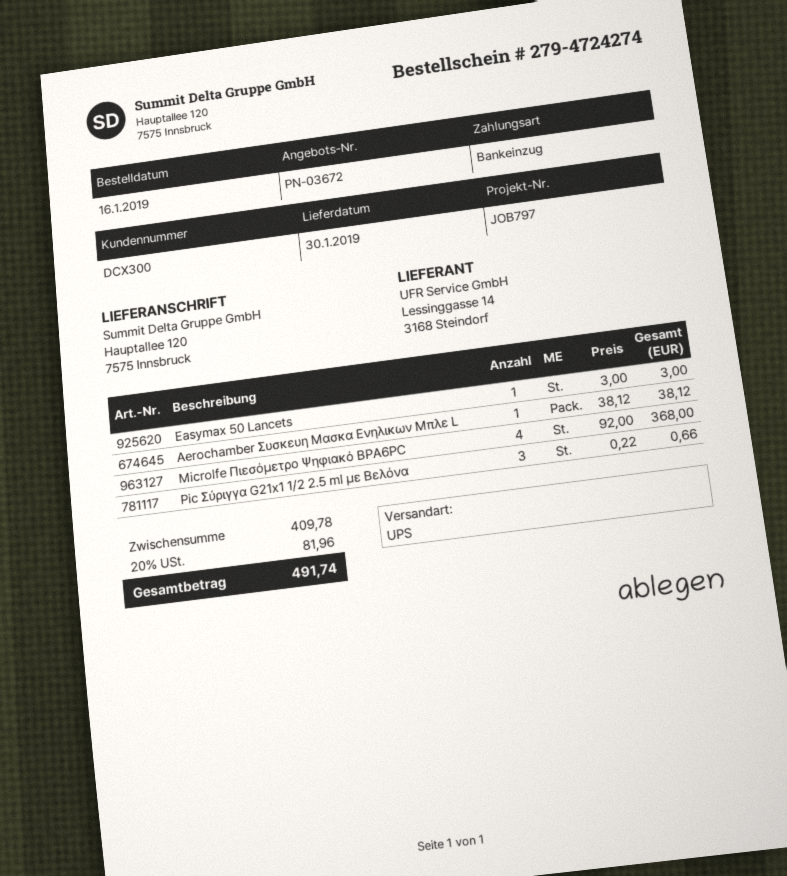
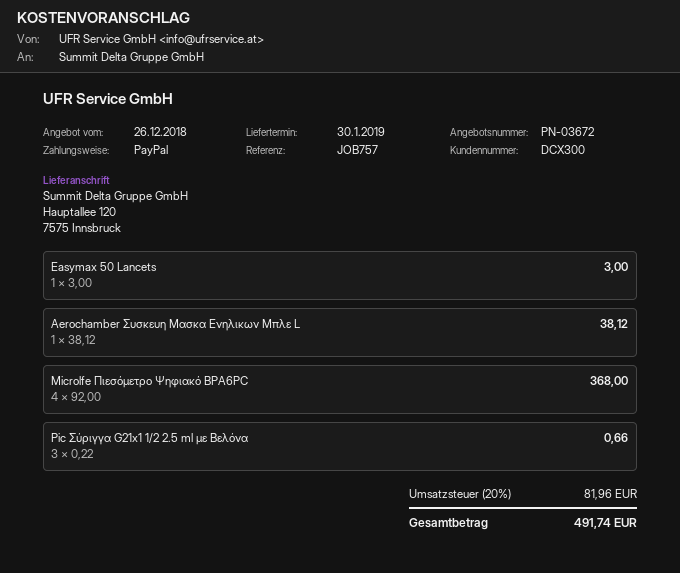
reference: JOB797 -> JOB757
payment method: direct debit -> PayPal

